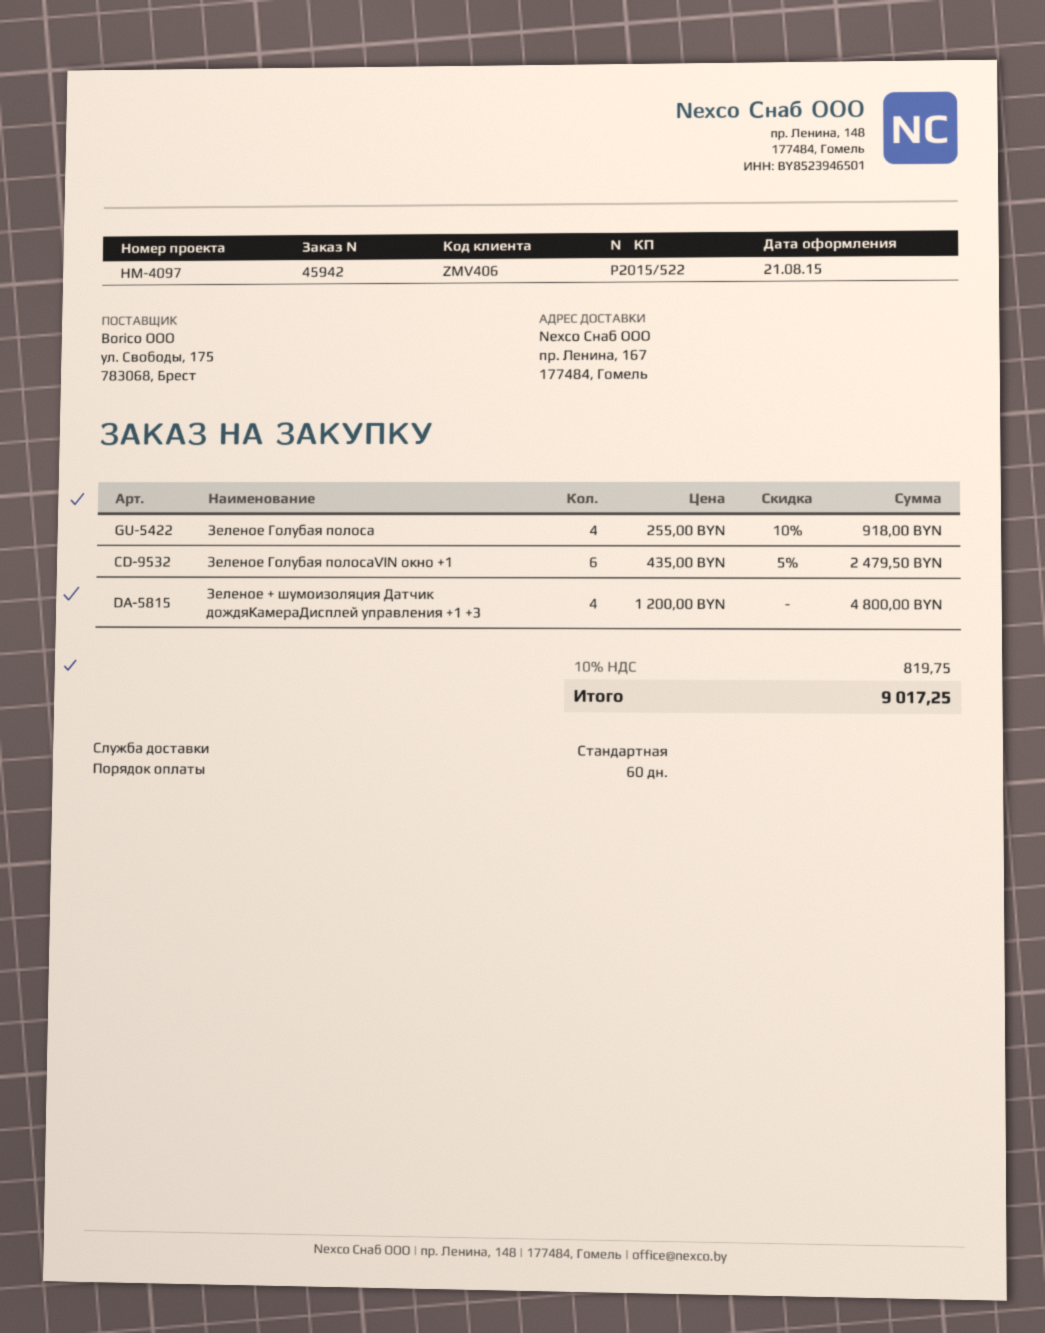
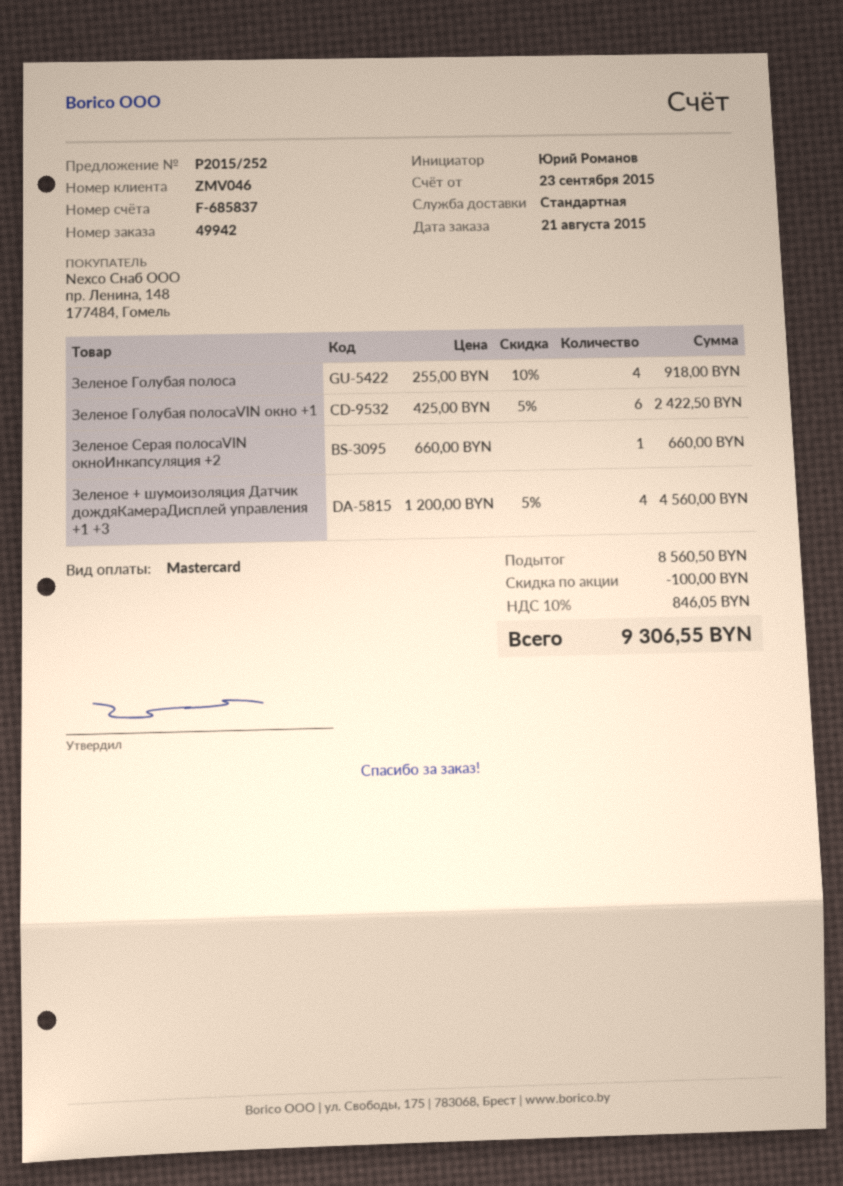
quote number: P2015/522 -> P2015/252
order number: 45942 -> 49942
customer number: ZMV406 -> ZMV046
Зеленое Голубая полосаVIN окно +1: 6 x 435.00 - 5% = 2479.50 -> 6 x 425.00 - 5% = 2422.50
Зеленое + шумоизоляция Датчик дождяКамераДисплей управления +1 +3: 4 x 1200.00 = 4800.00 -> 4 x 1200.00 - 5% = 4560.00
Зеленое Серая полосаVIN окноИнкапсуляция +2: none -> 1 x 660.00 = 660.00
discount: none -> 100.00
tax: 10% = 819.75 -> 10% = 846.05
total: 9017.25 -> 9306.55

